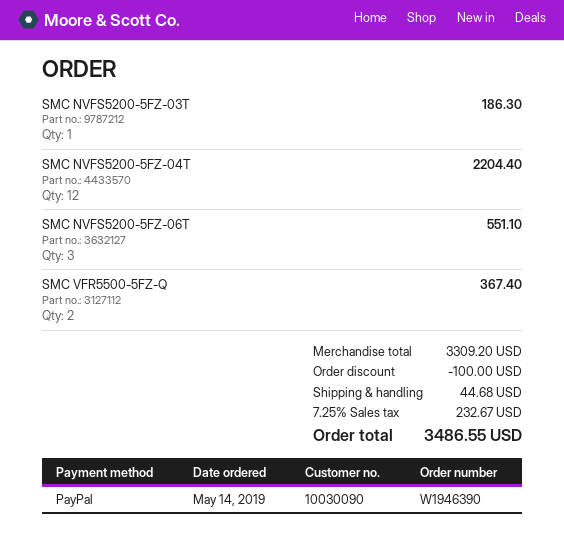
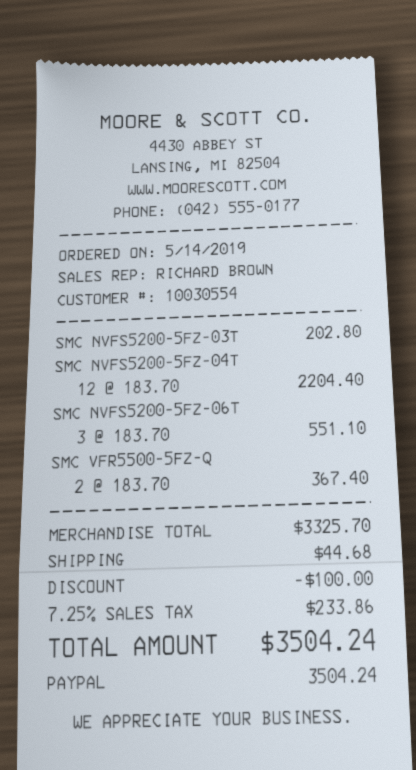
customer number: 10030090 -> 10030554
SMC NVFS5200-5FZ-03T: 1 for 186.30 -> 1 for 202.80
subtotal: 3309.20 -> 3325.70
tax: 7.25% = 232.67 -> 7.25% = 233.86
total: 3486.55 -> 3504.24

